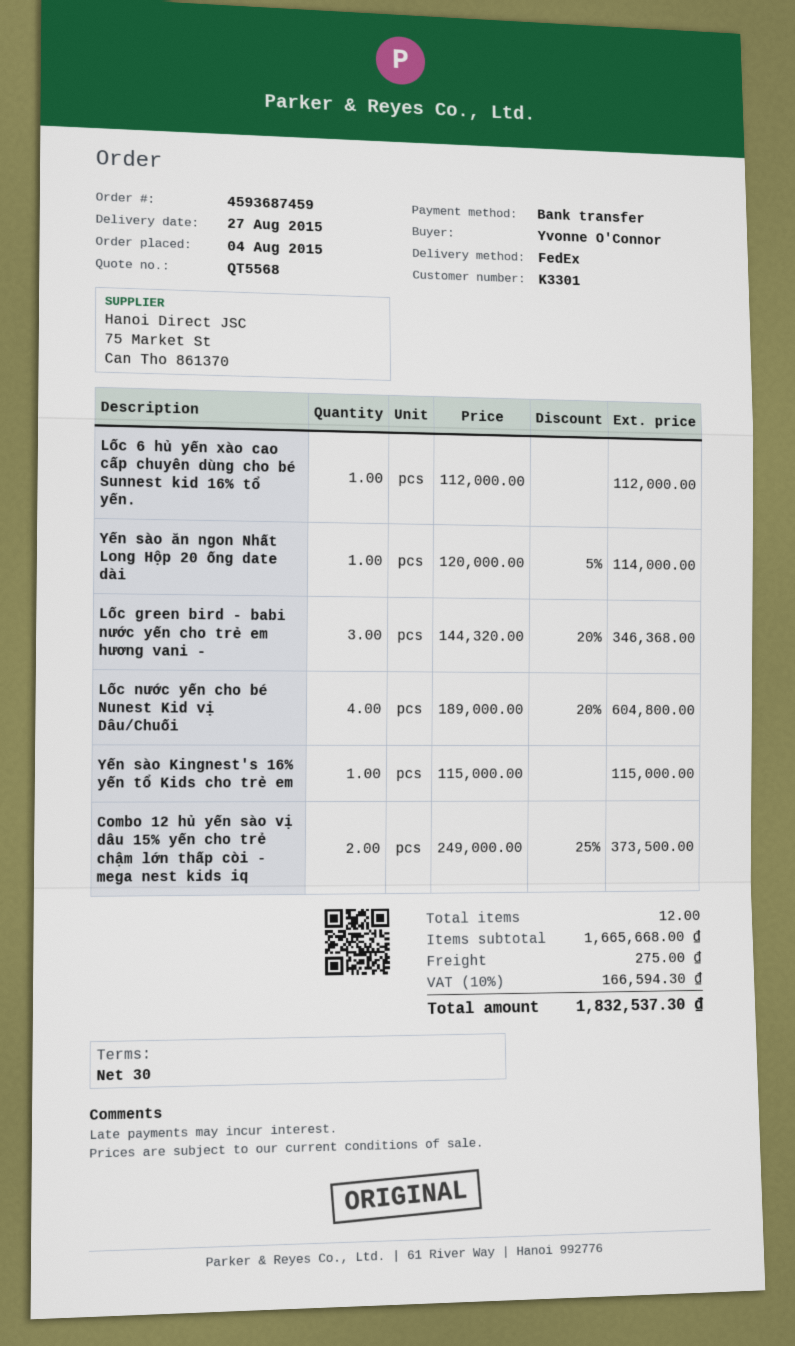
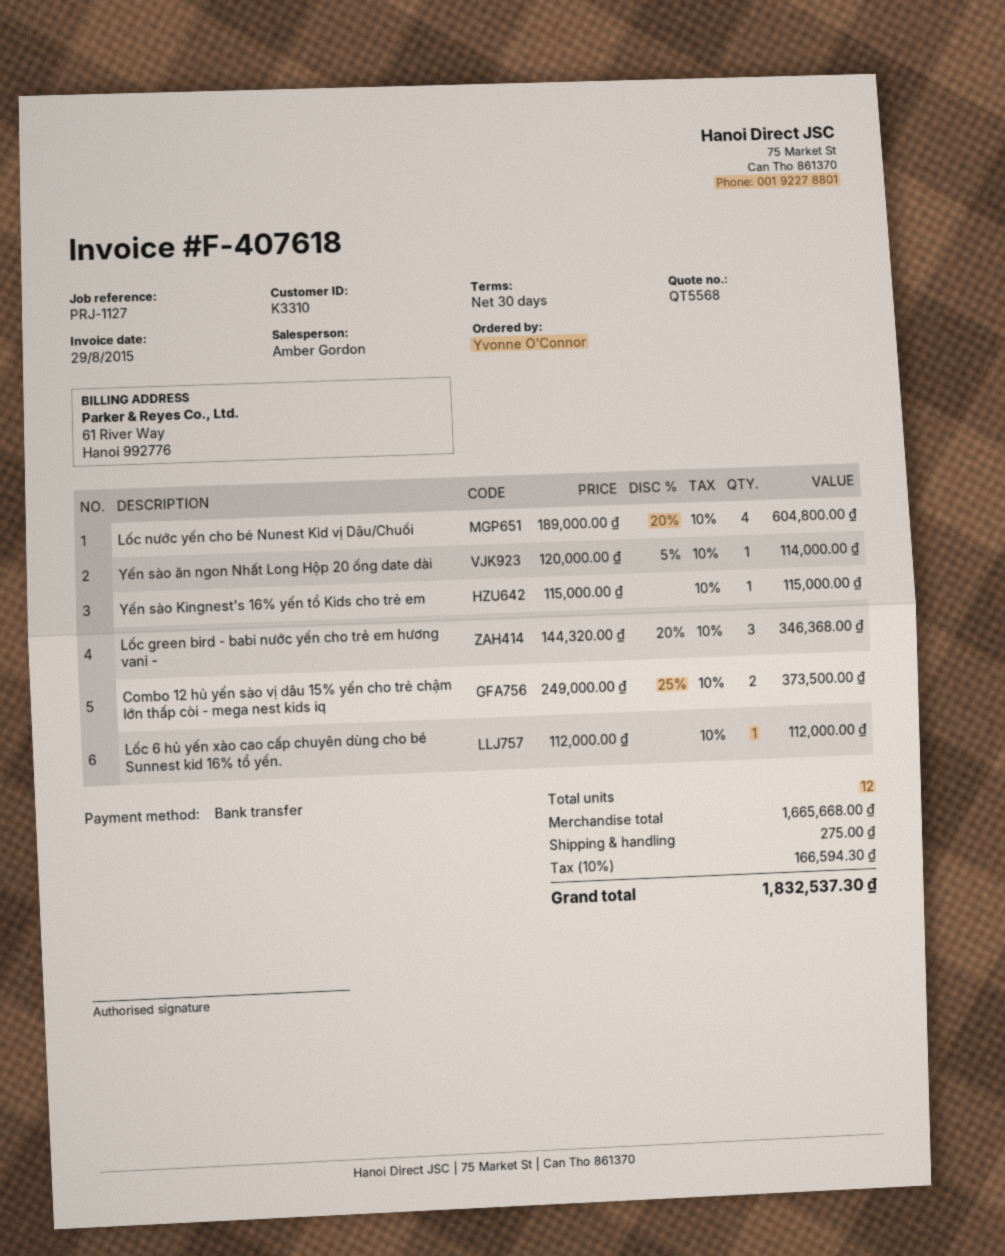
customer number: K3301 -> K3310

